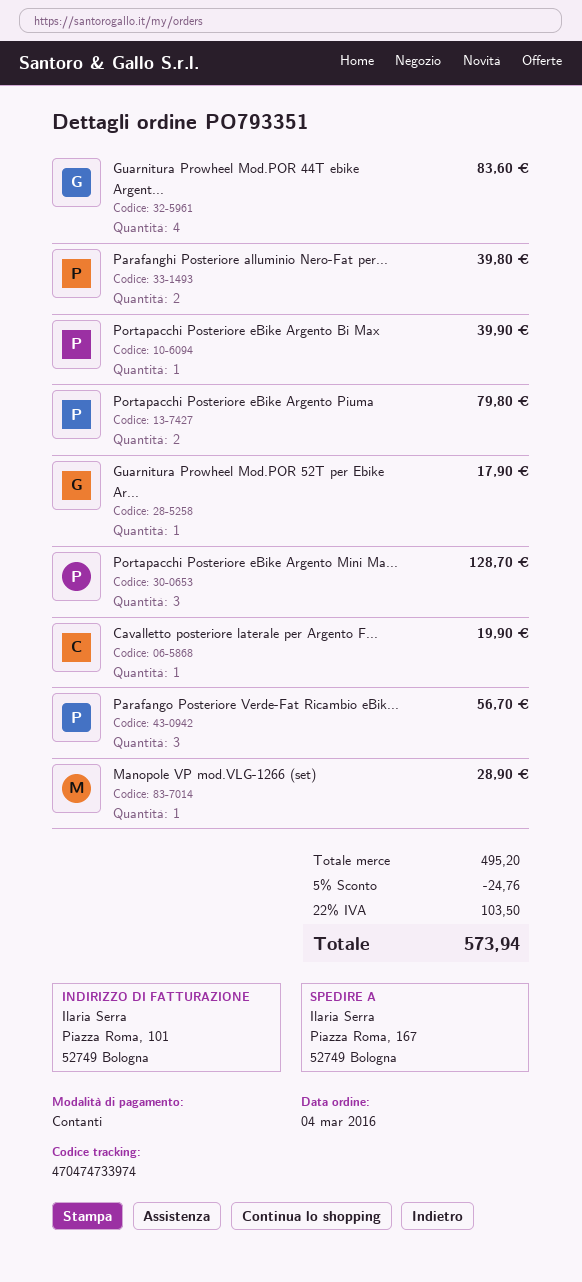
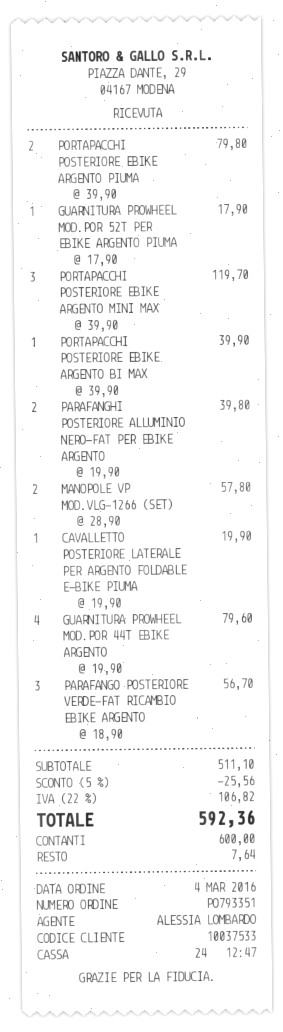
Guarnitura Prowheel Mod.POR 44T ebike Argent...: 4 for 83.60 -> 4 for 79.60
Portapacchi Posteriore eBike Argento Mini Ma...: 3 for 128.70 -> 3 for 119.70
Manopole VP mod.VLG-1266 (set): 1 for 28.90 -> 2 for 57.80
subtotal: 495.20 -> 511.10
discount: 5% = 24.76 -> 5% = 25.56
tax: 22% = 103.50 -> 22% = 106.82
total: 573.94 -> 592.36

